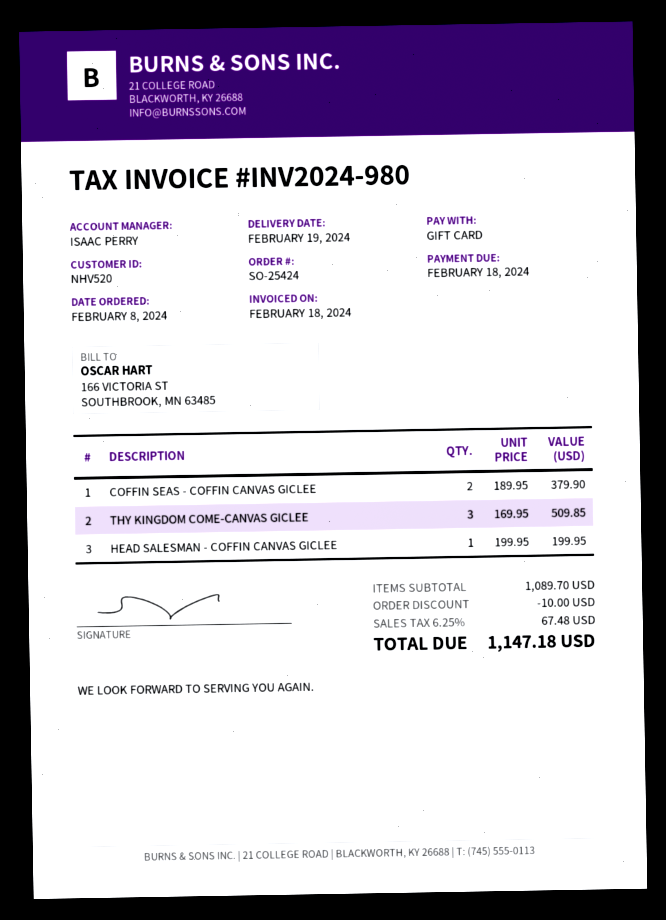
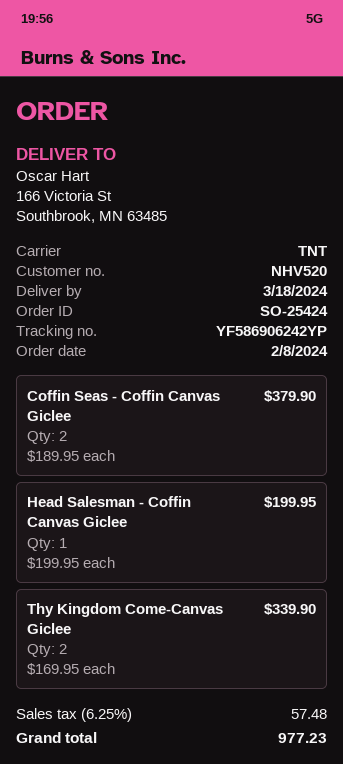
delivery date: 2024-02-19 -> 2024-03-18
THY KINGDOM COME-CANVAS GICLEE: 3 x 169.95 = 509.85 -> 2 x 169.95 = 339.90
discount: 10.00 -> none
tax: 6.25% = 67.48 -> 6.25% = 57.48
total: 1147.18 -> 977.23

